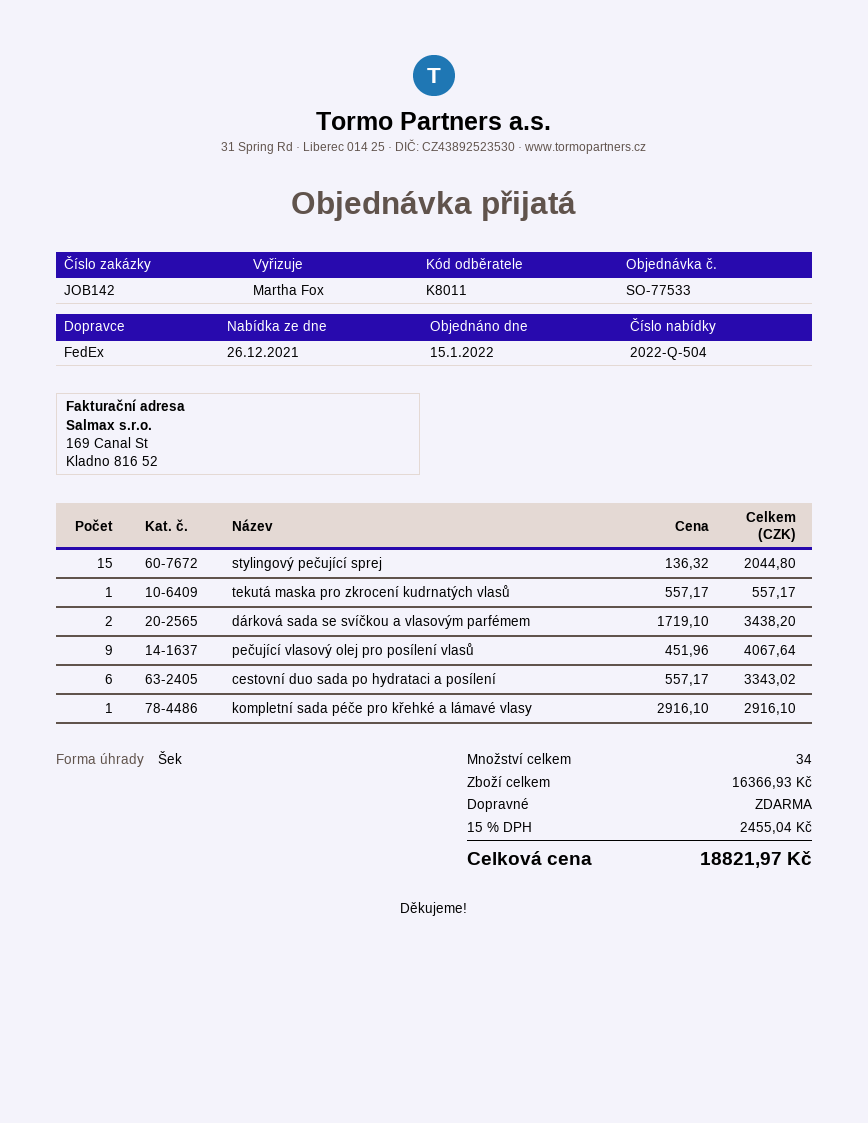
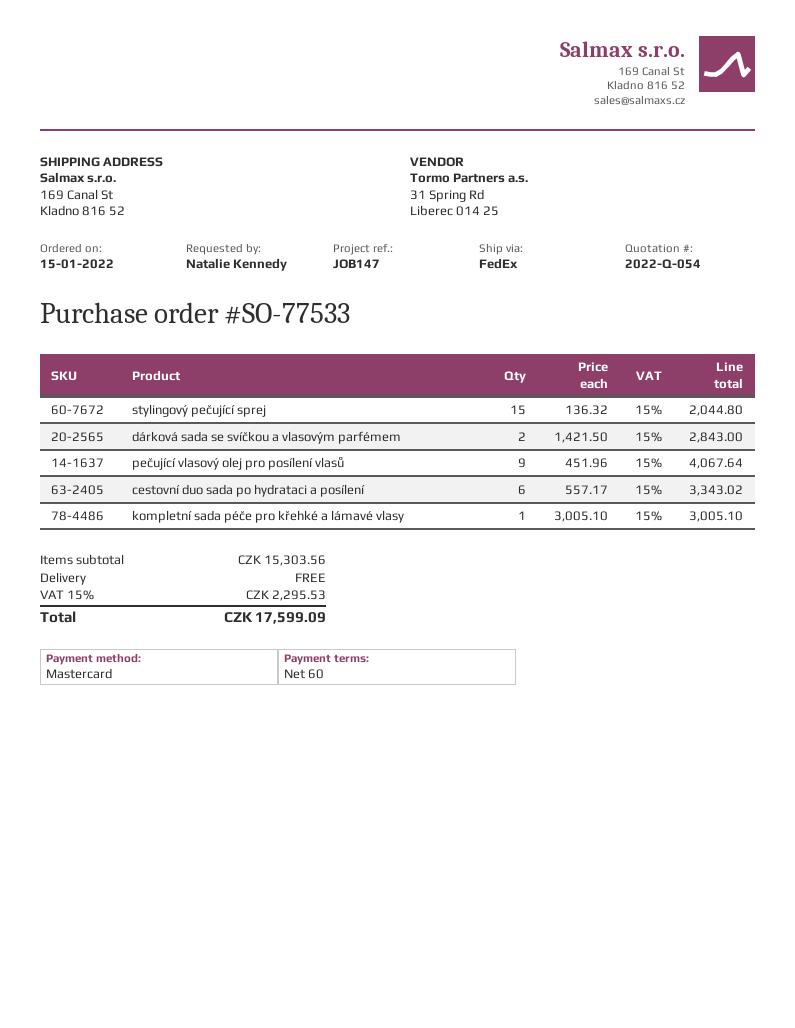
quote number: 2022-Q-504 -> 2022-Q-054
reference: JOB142 -> JOB147
payment method: cheque -> Mastercard
tekutá maska pro zkrocení kudrnatých vlasů: 1 x 557.17 = 557.17 -> none
dárková sada se svíčkou a vlasovým parfémem: 2 x 1719.10 = 3438.20 -> 2 x 1421.50 = 2843.00
kompletní sada péče pro křehké a lámavé vlasy: 1 x 2916.10 = 2916.10 -> 1 x 3005.10 = 3005.10
subtotal: 16366.93 -> 15303.56
tax: 15% = 2455.04 -> 15% = 2295.53
total: 18821.97 -> 17599.09

